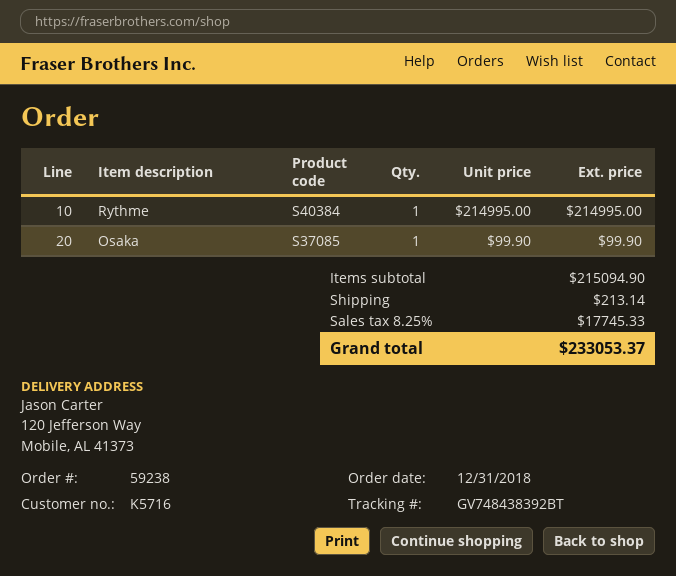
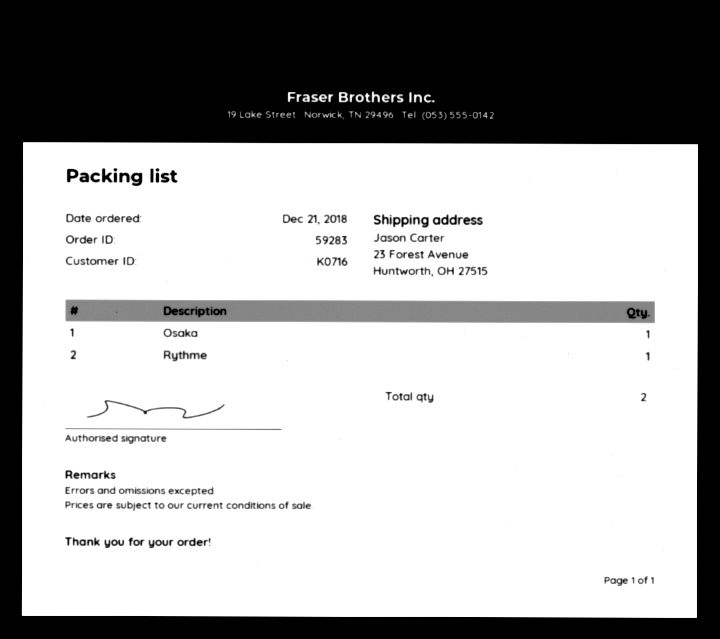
order number: 59238 -> 59283
order date: 2018-12-31 -> 2018-12-21
customer number: K5716 -> K0716
ship to: 120 Jefferson Way, Mobile, AL 41373 -> 23 Forest Avenue, Huntworth, OH 27515

